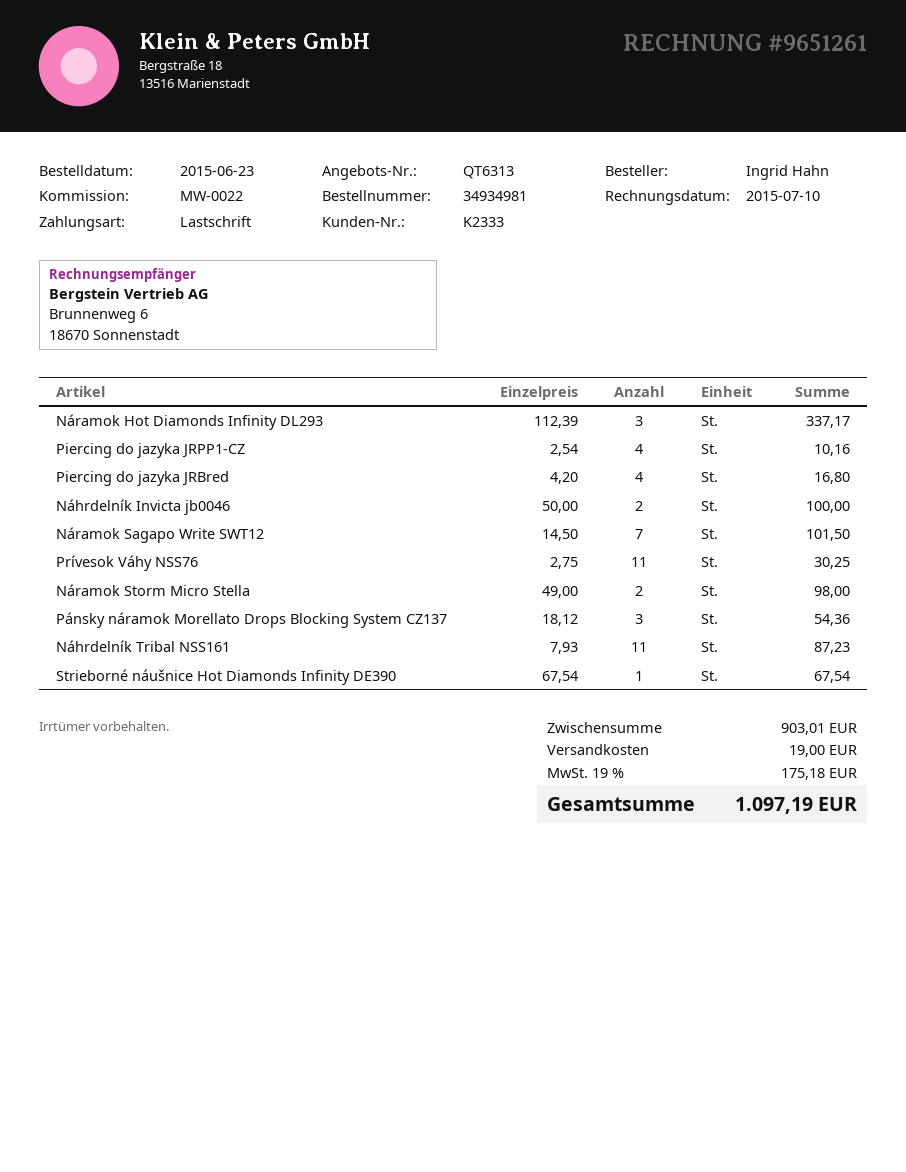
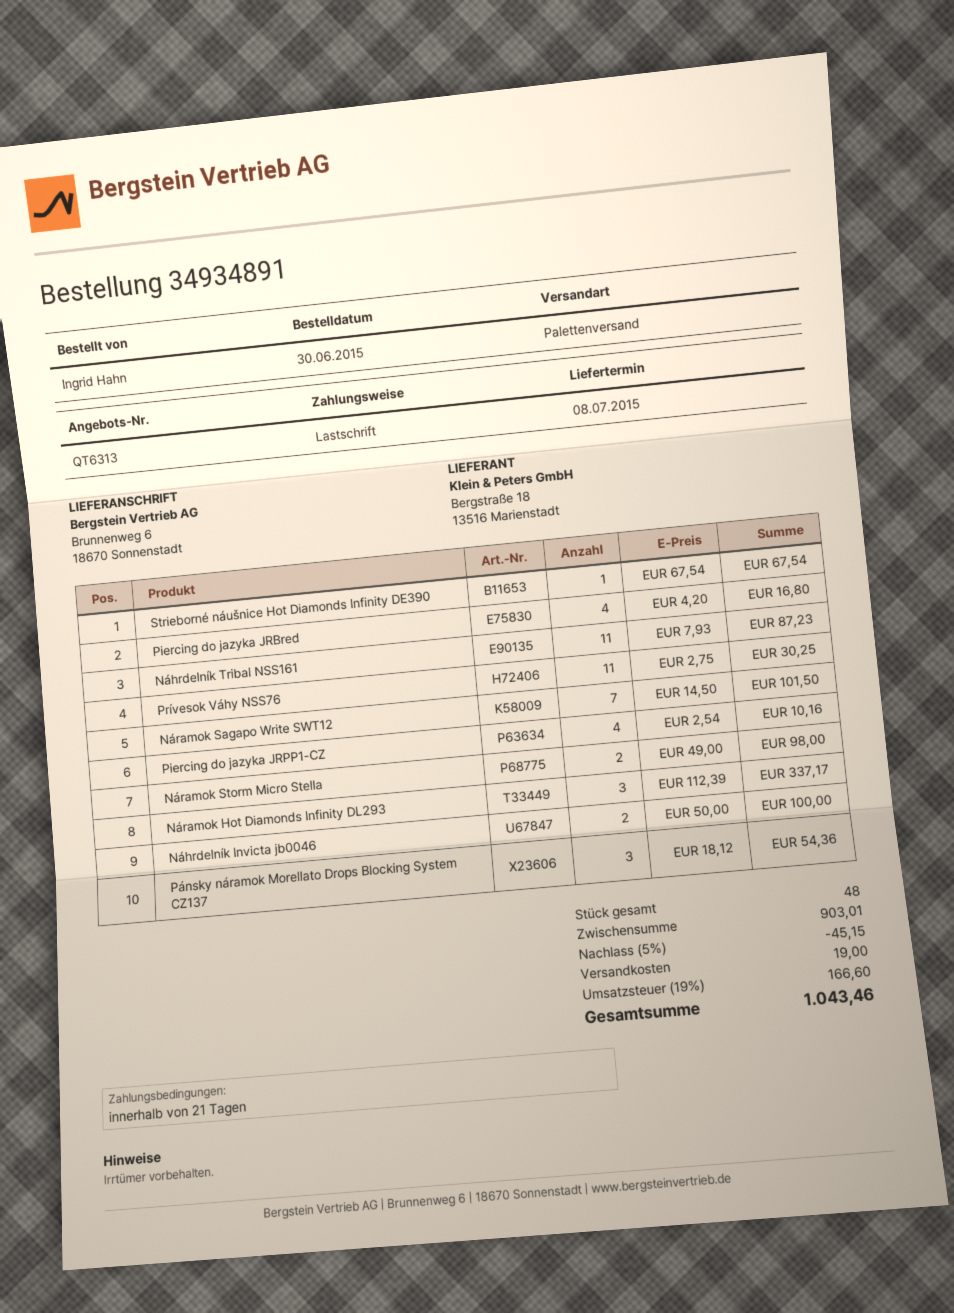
order number: 34934981 -> 34934891
order date: 2015-06-23 -> 2015-06-30
discount: none -> 5% = 45.15
tax: 19% = 175.18 -> 19% = 166.60
total: 1097.19 -> 1043.46

